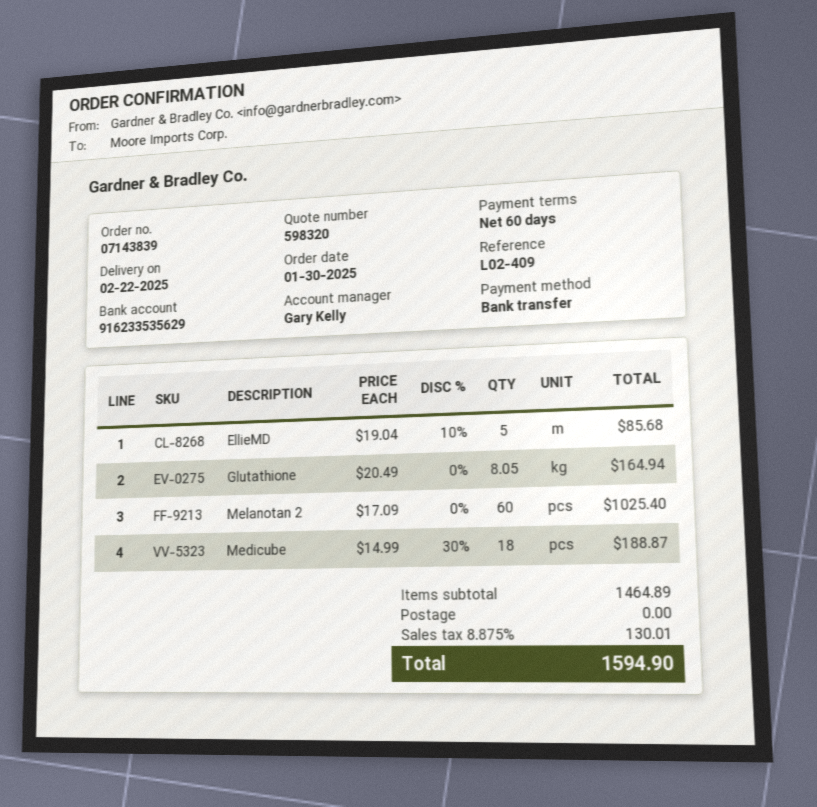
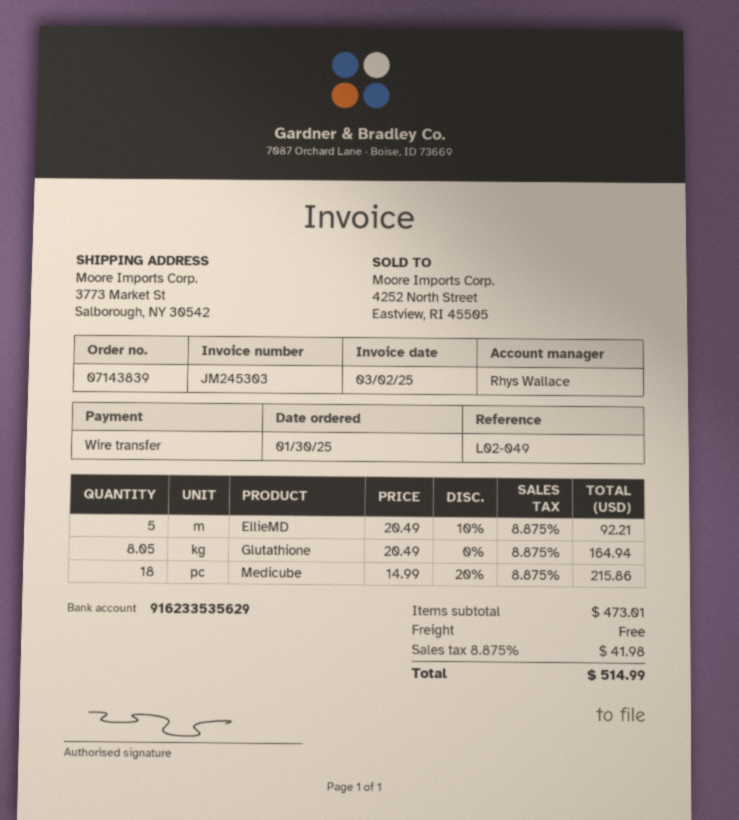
reference: L02-409 -> L02-049
sales rep: Gary Kelly -> Rhys Wallace
EllieMD: 5 x 19.04 - 10% = 85.68 -> 5 x 20.49 - 10% = 92.21
Melanotan 2: 60 x 17.09 = 1025.40 -> none
Medicube: 18 x 14.99 - 30% = 188.87 -> 18 x 14.99 - 20% = 215.86
subtotal: 1464.89 -> 473.01
tax: 8.875% = 130.01 -> 8.875% = 41.98
total: 1594.90 -> 514.99

